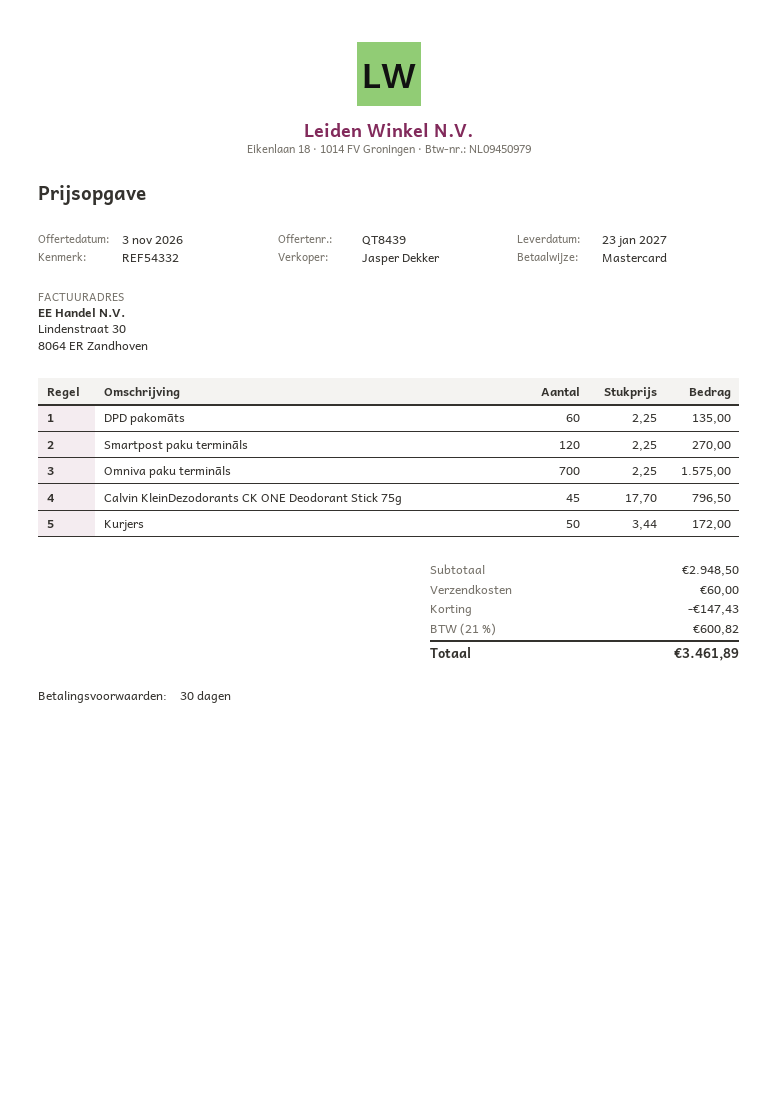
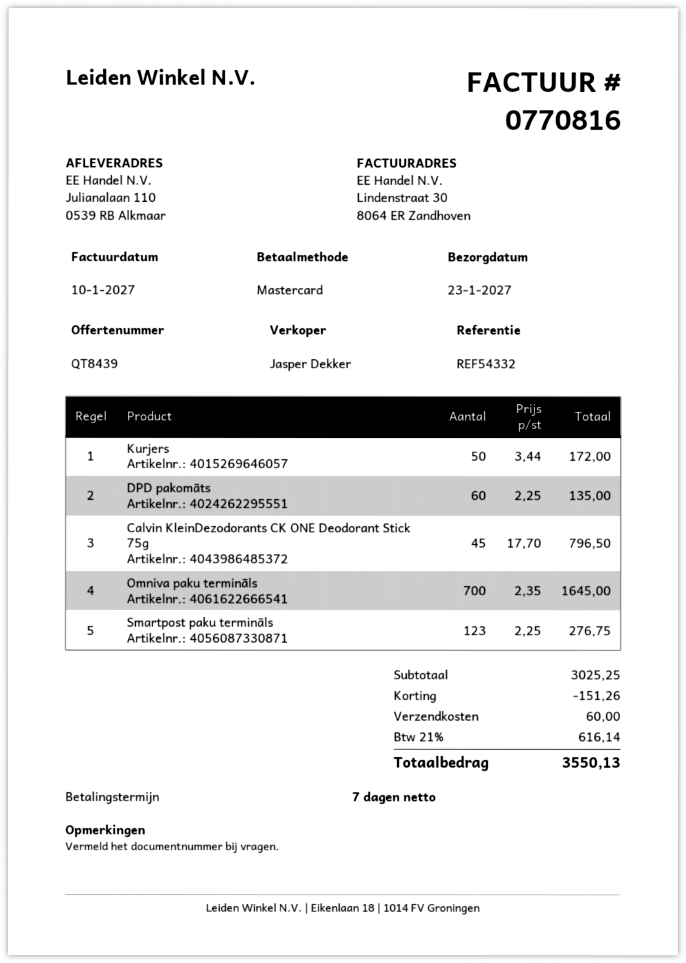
payment terms: 30 days -> 7 days
Smartpost paku termināls: 120 x 2.25 = 270.00 -> 123 x 2.25 = 276.75
Omniva paku termināls: 700 x 2.25 = 1575.00 -> 700 x 2.35 = 1645.00
subtotal: 2948.50 -> 3025.25
discount: 147.43 -> 151.26
tax: 21% = 600.82 -> 21% = 616.14
total: 3461.89 -> 3550.13

